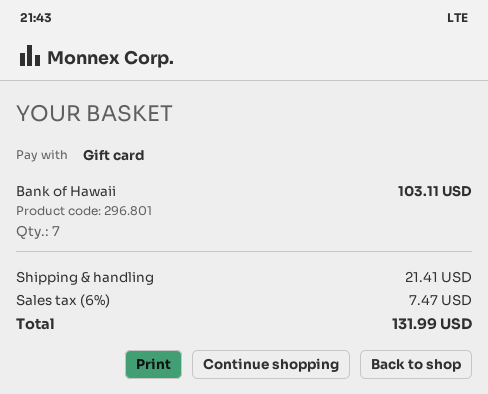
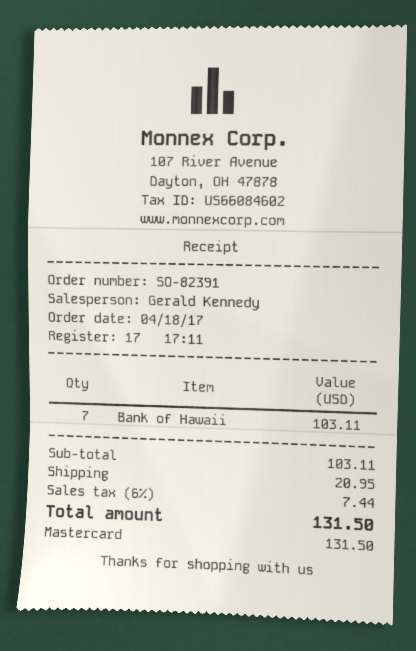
payment method: gift card -> Mastercard
shipping: 21.41 -> 20.95
tax: 6% = 7.47 -> 6% = 7.44
total: 131.99 -> 131.50

